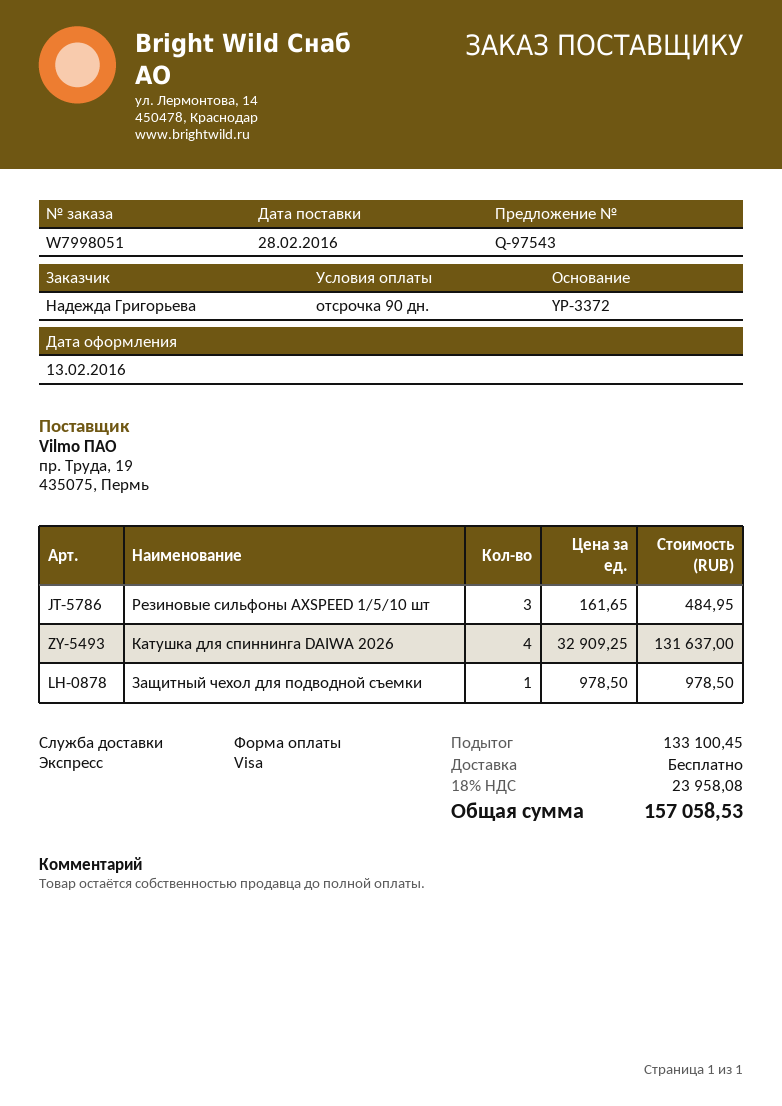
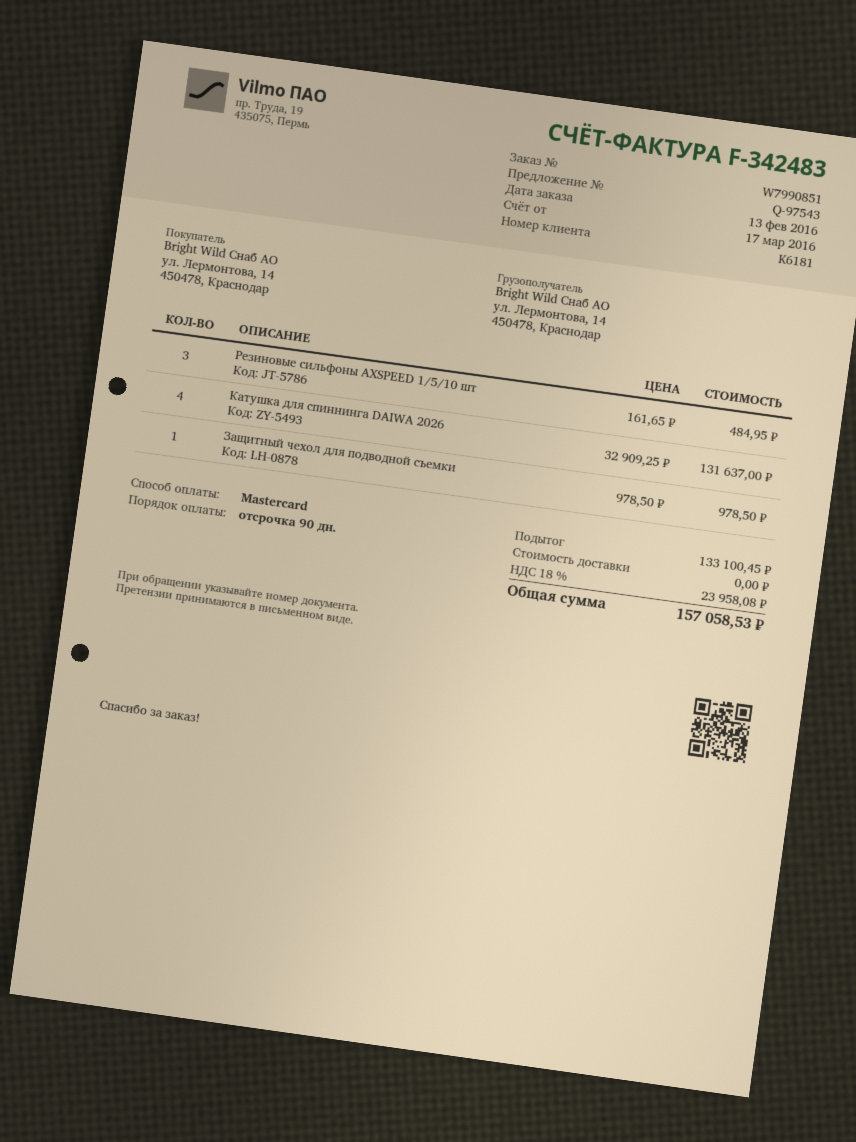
order number: W7998051 -> W7990851
payment method: Visa -> Mastercard

